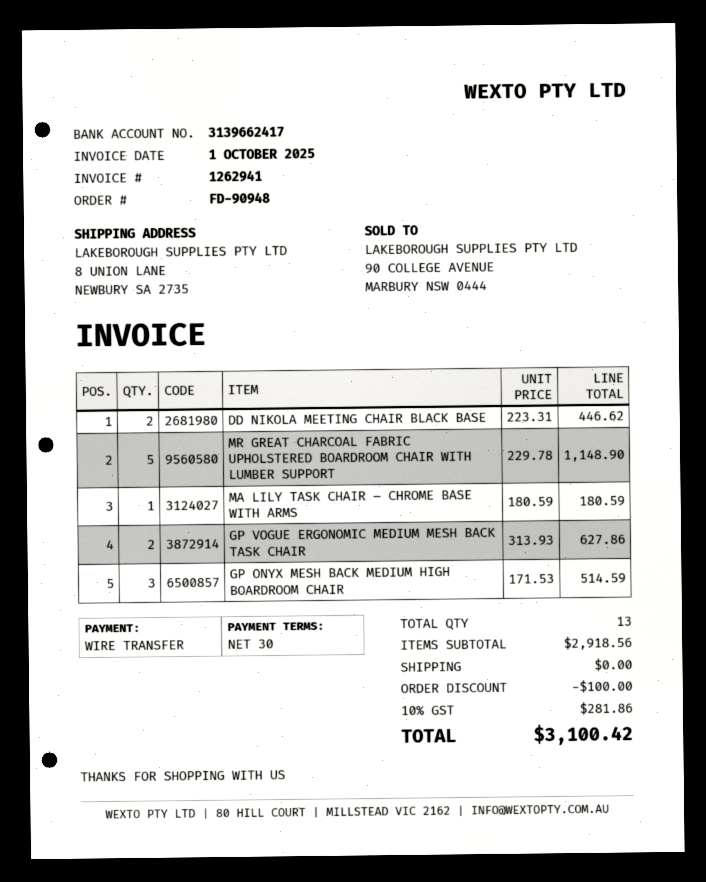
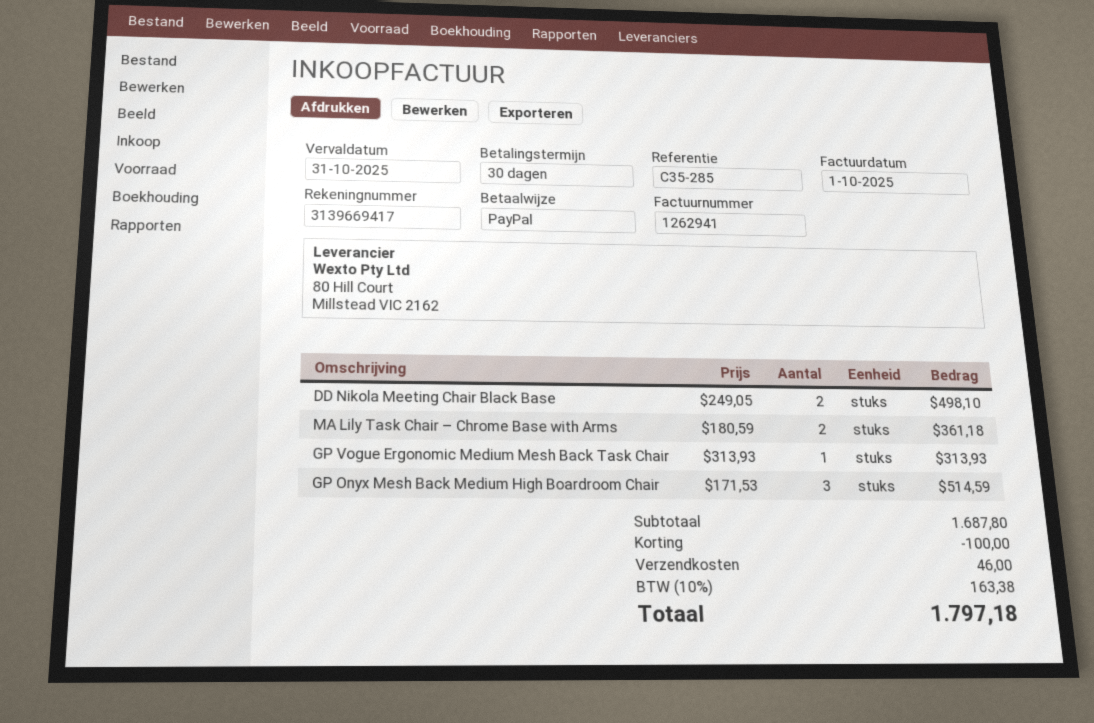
payment method: bank transfer -> PayPal
bank account: 3139662417 -> 3139669417
DD NIKOLA MEETING CHAIR BLACK BASE: 2 x 223.31 = 446.62 -> 2 x 249.05 = 498.10
MR GREAT CHARCOAL FABRIC UPHOLSTERED BOARDROOM CHAIR WITH LUMBER SUPPORT: 5 x 229.78 = 1148.90 -> none
MA LILY TASK CHAIR – CHROME BASE WITH ARMS: 1 x 180.59 = 180.59 -> 2 x 180.59 = 361.18
GP VOGUE ERGONOMIC MEDIUM MESH BACK TASK CHAIR: 2 x 313.93 = 627.86 -> 1 x 313.93 = 313.93
subtotal: 2918.56 -> 1687.80
shipping: 0.00 -> 46.00
tax: 10% = 281.86 -> 10% = 163.38
total: 3100.42 -> 1797.18

